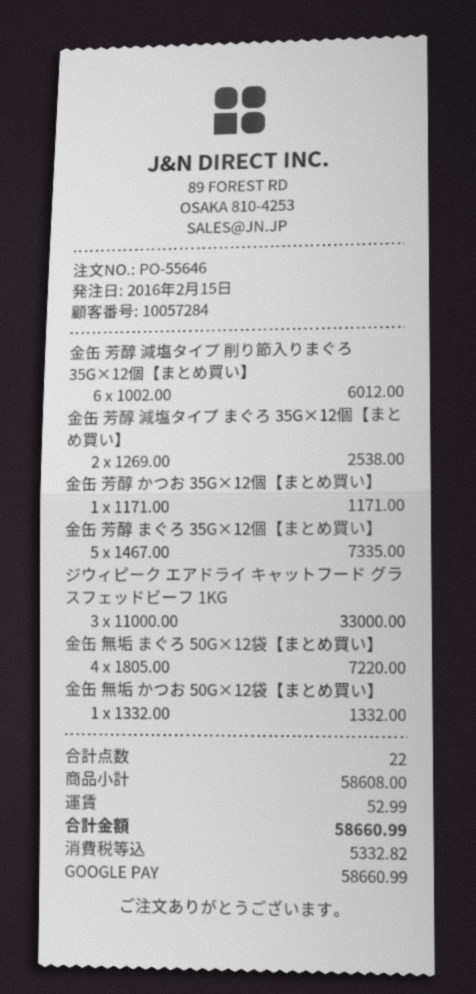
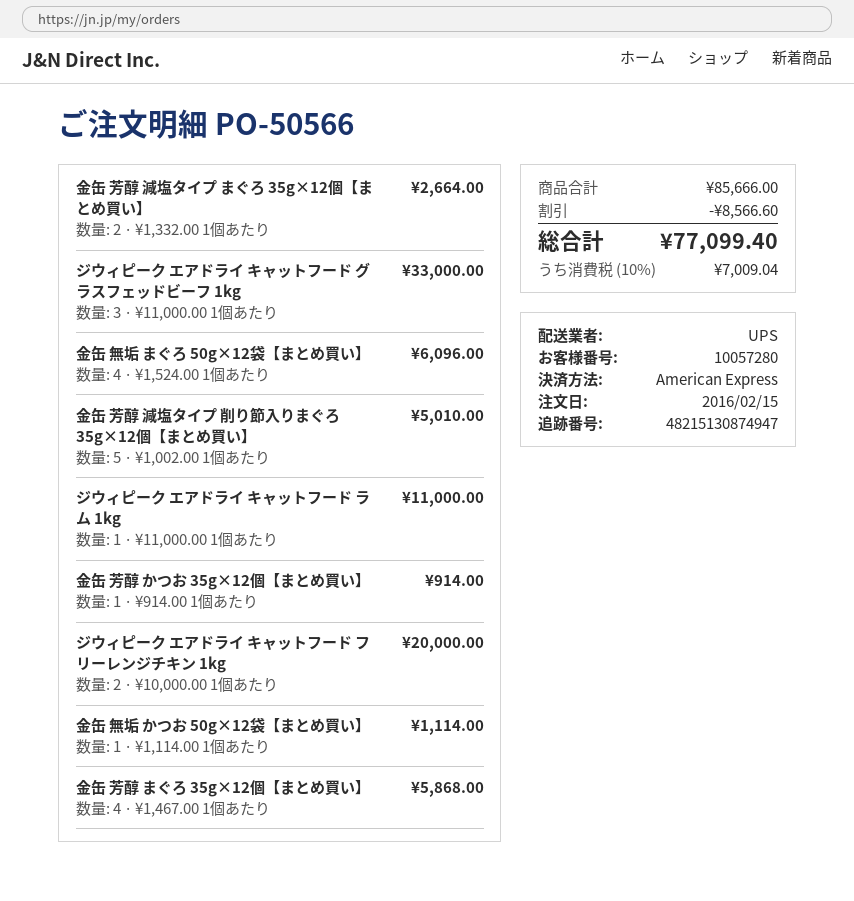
order number: PO-55646 -> PO-50566
customer number: 10057284 -> 10057280
payment method: Google Pay -> American Express
金缶 芳醇 減塩タイプ 削り節入りまぐろ 35G×12個【まとめ買い】: 6 x 1002.00 = 6012.00 -> 5 x 1002.00 = 5010.00
金缶 芳醇 減塩タイプ まぐろ 35G×12個【まとめ買い】: 2 x 1269.00 = 2538.00 -> 2 x 1332.00 = 2664.00
金缶 芳醇 かつお 35G×12個【まとめ買い】: 1 x 1171.00 = 1171.00 -> 1 x 914.00 = 914.00
金缶 芳醇 まぐろ 35G×12個【まとめ買い】: 5 x 1467.00 = 7335.00 -> 4 x 1467.00 = 5868.00
金缶 無垢 まぐろ 50G×12袋【まとめ買い】: 4 x 1805.00 = 7220.00 -> 4 x 1524.00 = 6096.00
金缶 無垢 かつお 50G×12袋【まとめ買い】: 1 x 1332.00 = 1332.00 -> 1 x 1114.00 = 1114.00
ジウィピーク エアドライ キャットフード ラム 1kg: none -> 1 x 11000.00 = 11000.00
ジウィピーク エアドライ キャットフード フリーレンジチキン 1kg: none -> 2 x 10000.00 = 20000.00
subtotal: 58608.00 -> 85666.00
discount: none -> 8566.60
shipping: 52.99 -> none
tax: 5332.82 -> 7009.04
total: 58660.99 -> 77099.40

